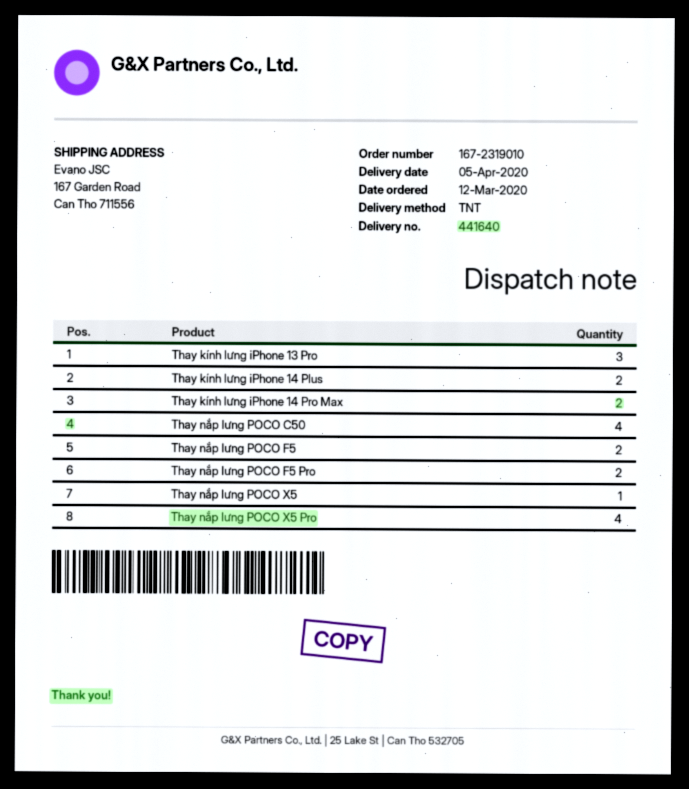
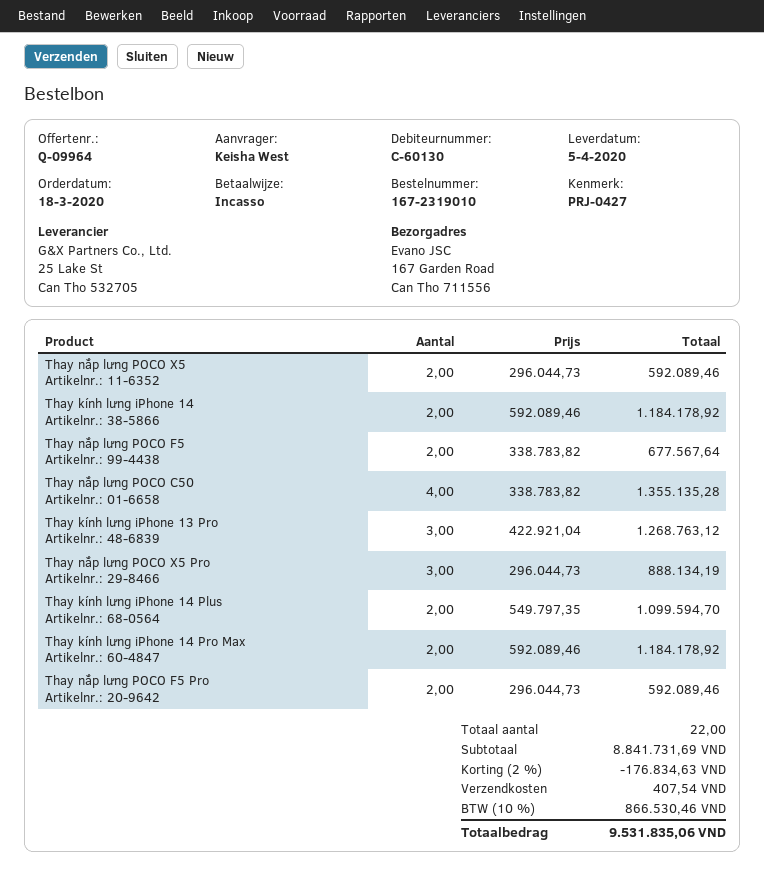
order date: 2020-03-12 -> 2020-03-18
Thay nắp lưng POCO X5: 1 -> 2
Thay nắp lưng POCO X5 Pro: 4 -> 3
Thay kính lưng iPhone 14: none -> 2

